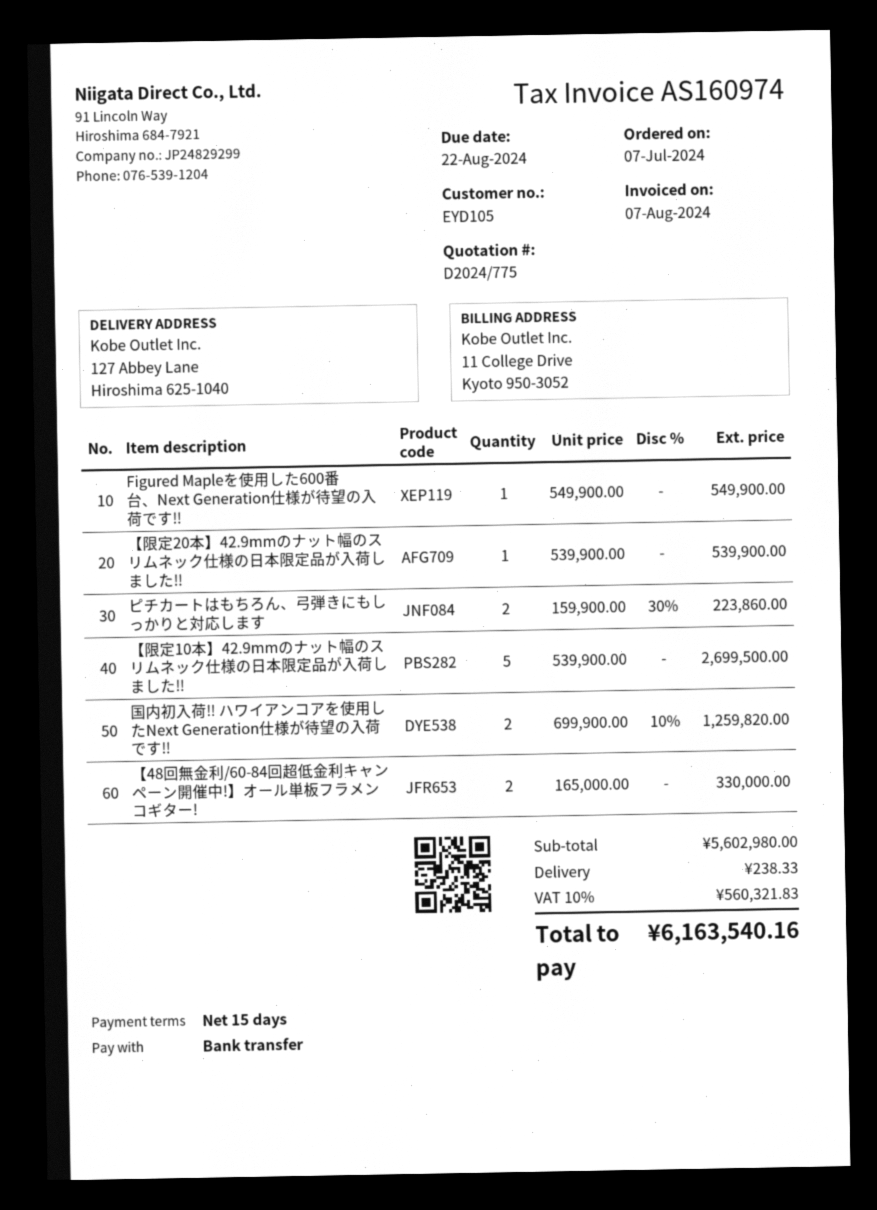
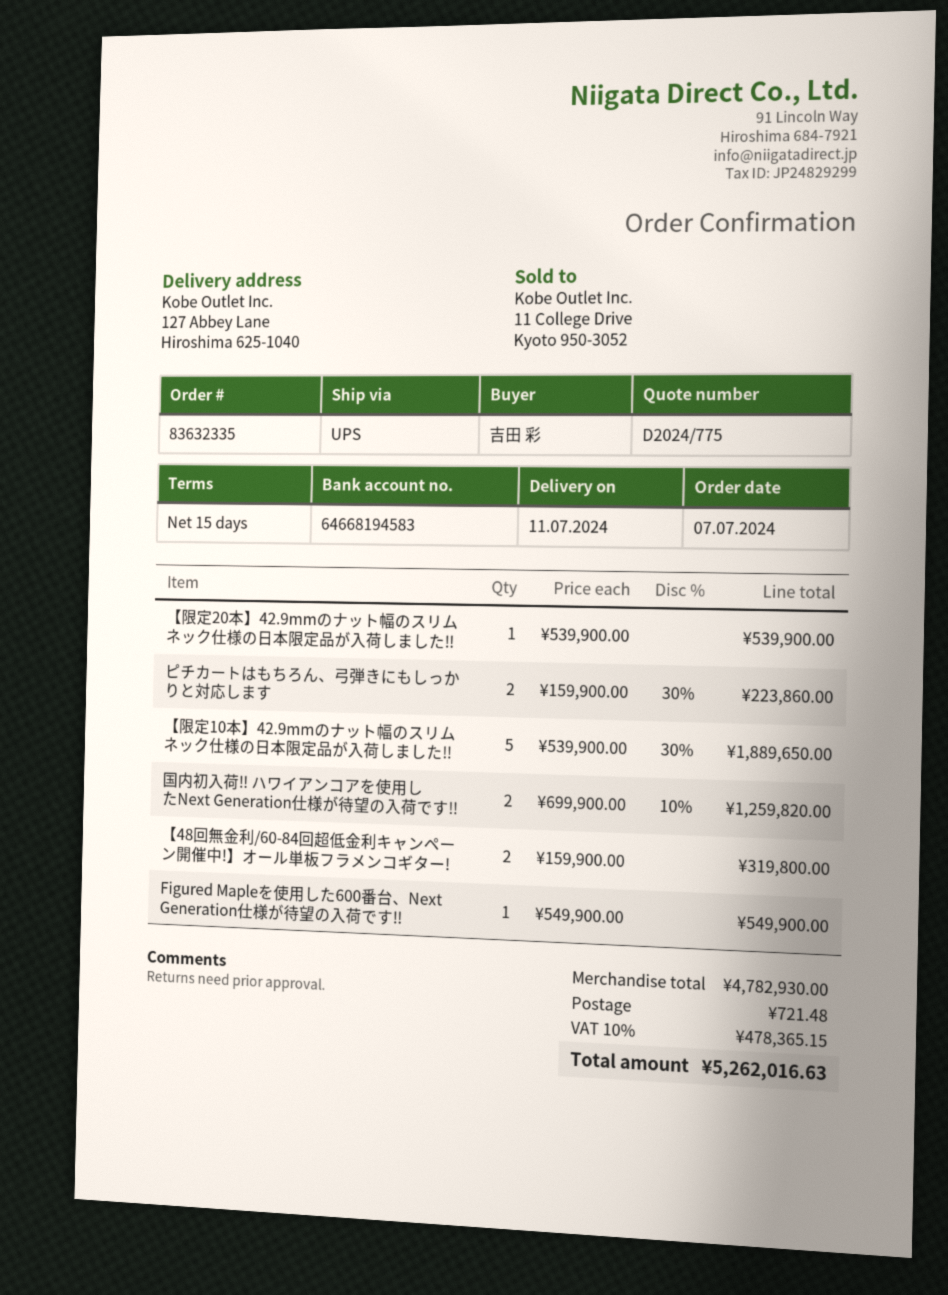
【限定10本】42.9mmのナット幅のスリムネック仕様の日本限定品が入荷しました‼: 5 x 539900.00 = 2699500.00 -> 5 x 539900.00 - 30% = 1889650.00
【48回無金利/60-84回超低金利キャンペーン開催中!】オール単板フラメンコギター!: 2 x 165000.00 = 330000.00 -> 2 x 159900.00 = 319800.00
subtotal: 5602980.00 -> 4782930.00
shipping: 238.33 -> 721.48
tax: 10% = 560321.83 -> 10% = 478365.15
total: 6163540.16 -> 5262016.63

